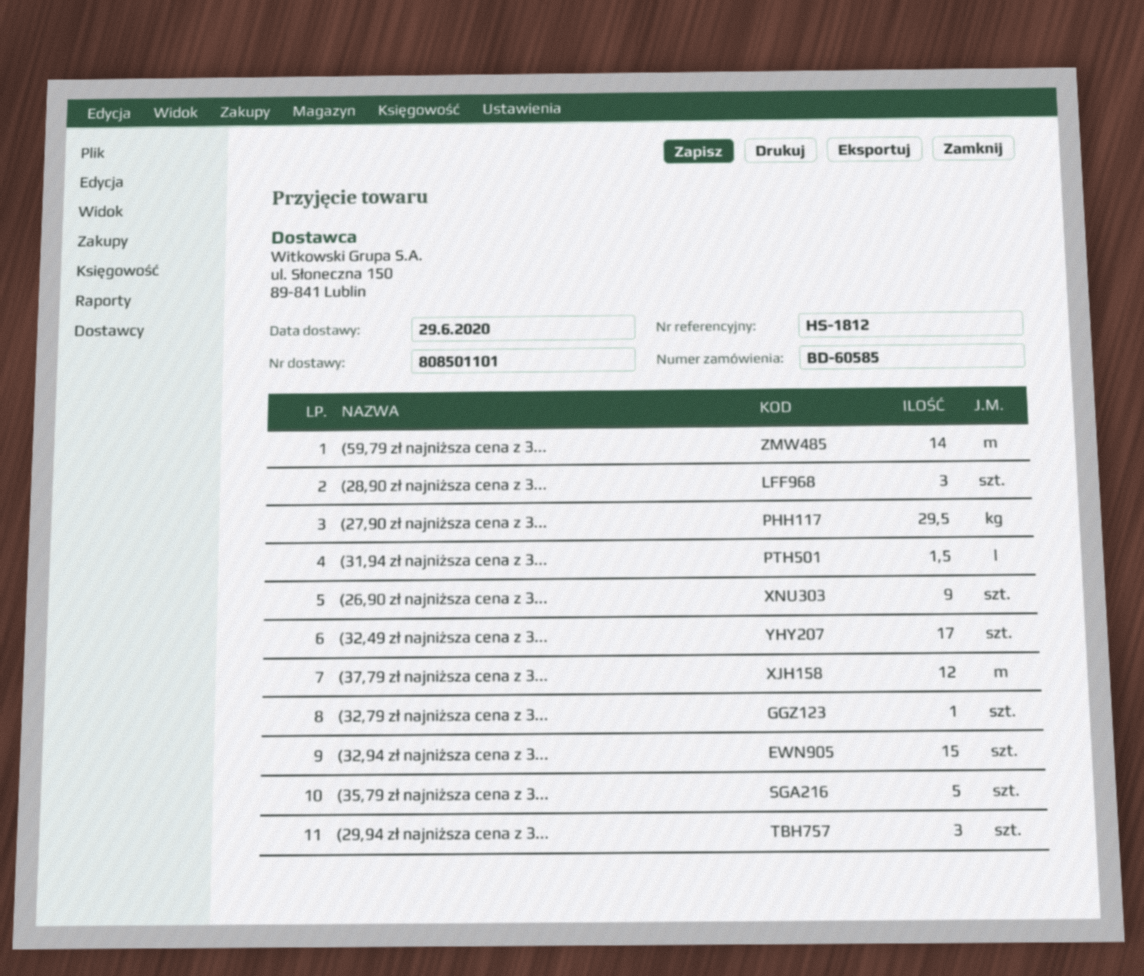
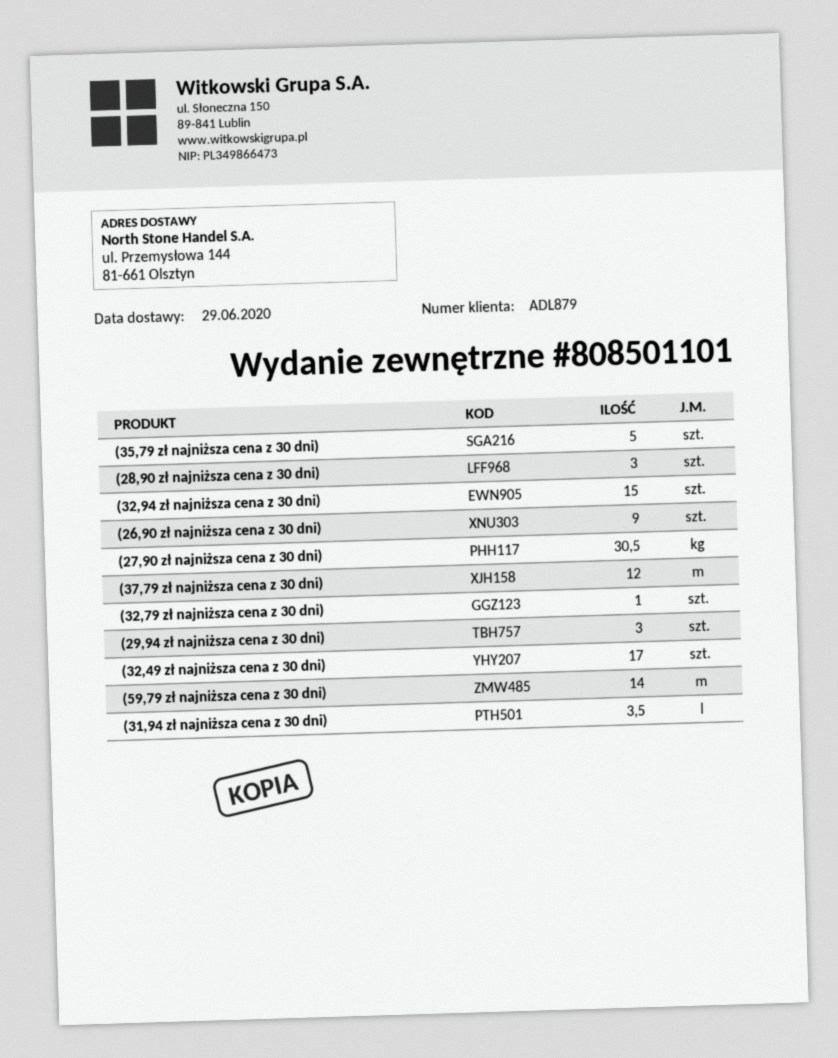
(27,90 zł najniższa cena z 3...: 29.5 -> 30.5
(31,94 zł najniższa cena z 3...: 1.5 -> 3.5

